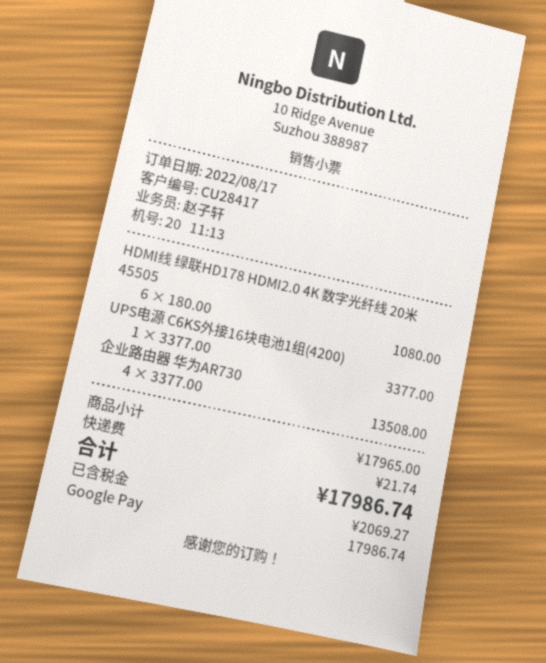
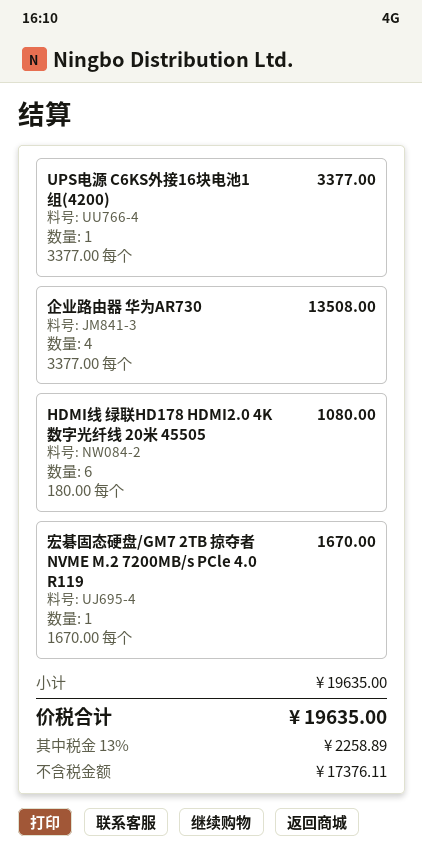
宏碁固态硬盘/GM7 2TB 掠夺者 NVME M.2 7200MB/s PCle 4.0 R119: none -> 1 x 1670.00 = 1670.00
subtotal: 17965.00 -> 19635.00
shipping: 21.74 -> none
tax: 2069.27 -> 2258.89
total: 17986.74 -> 19635.00

